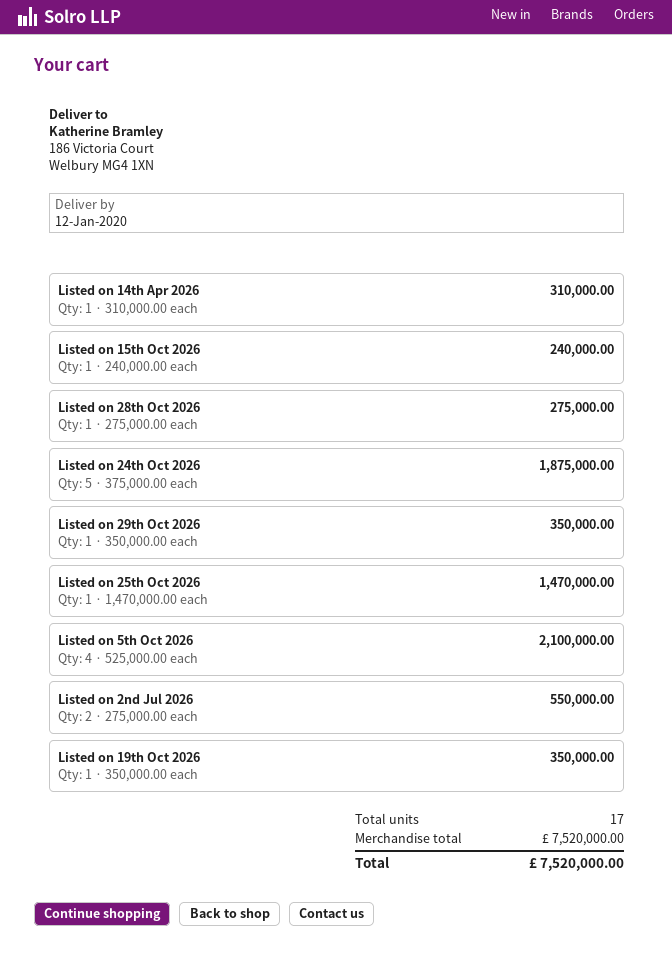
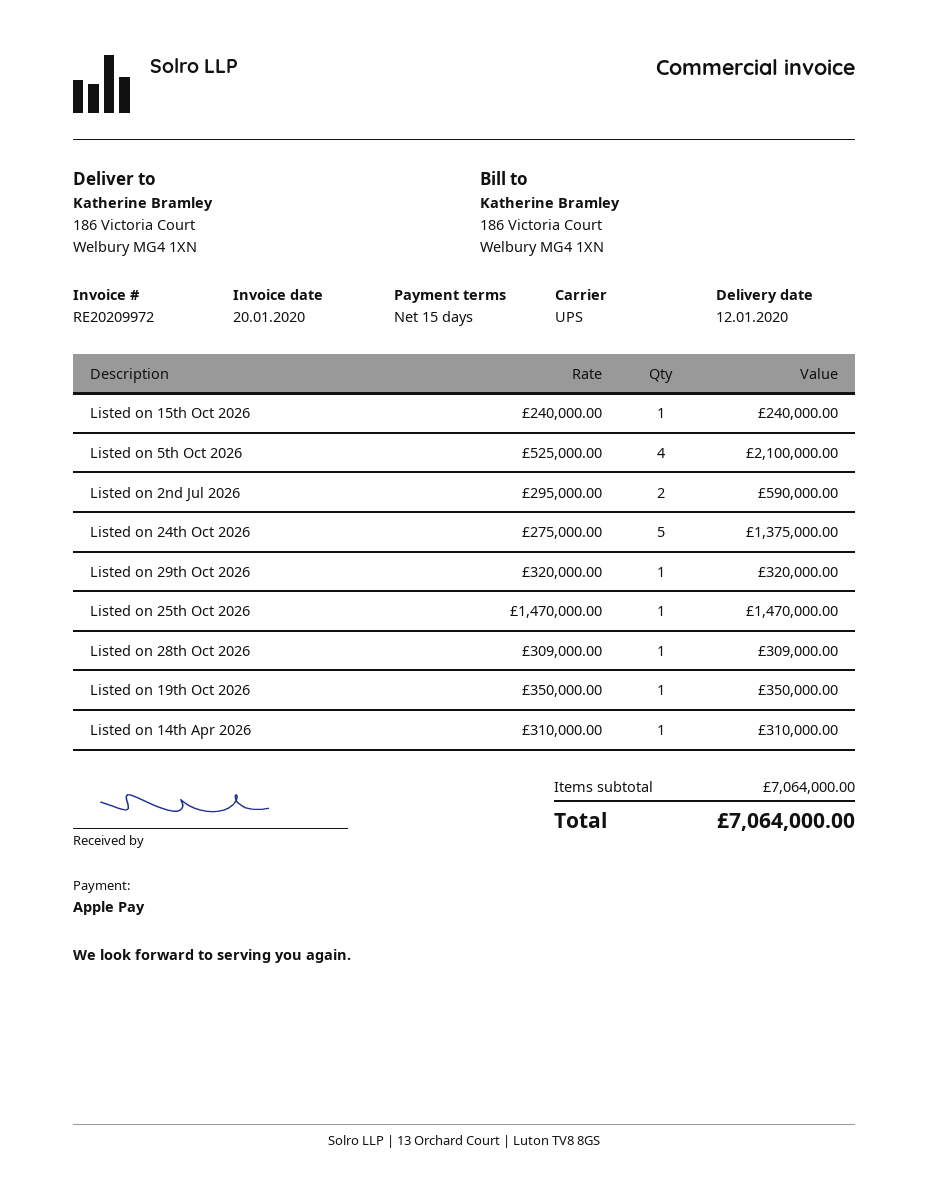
Listed on 28th Oct 2026: 1 x 275000.00 = 275000.00 -> 1 x 309000.00 = 309000.00
Listed on 24th Oct 2026: 5 x 375000.00 = 1875000.00 -> 5 x 275000.00 = 1375000.00
Listed on 29th Oct 2026: 1 x 350000.00 = 350000.00 -> 1 x 320000.00 = 320000.00
Listed on 2nd Jul 2026: 2 x 275000.00 = 550000.00 -> 2 x 295000.00 = 590000.00
subtotal: 7520000.00 -> 7064000.00
total: 7520000.00 -> 7064000.00

